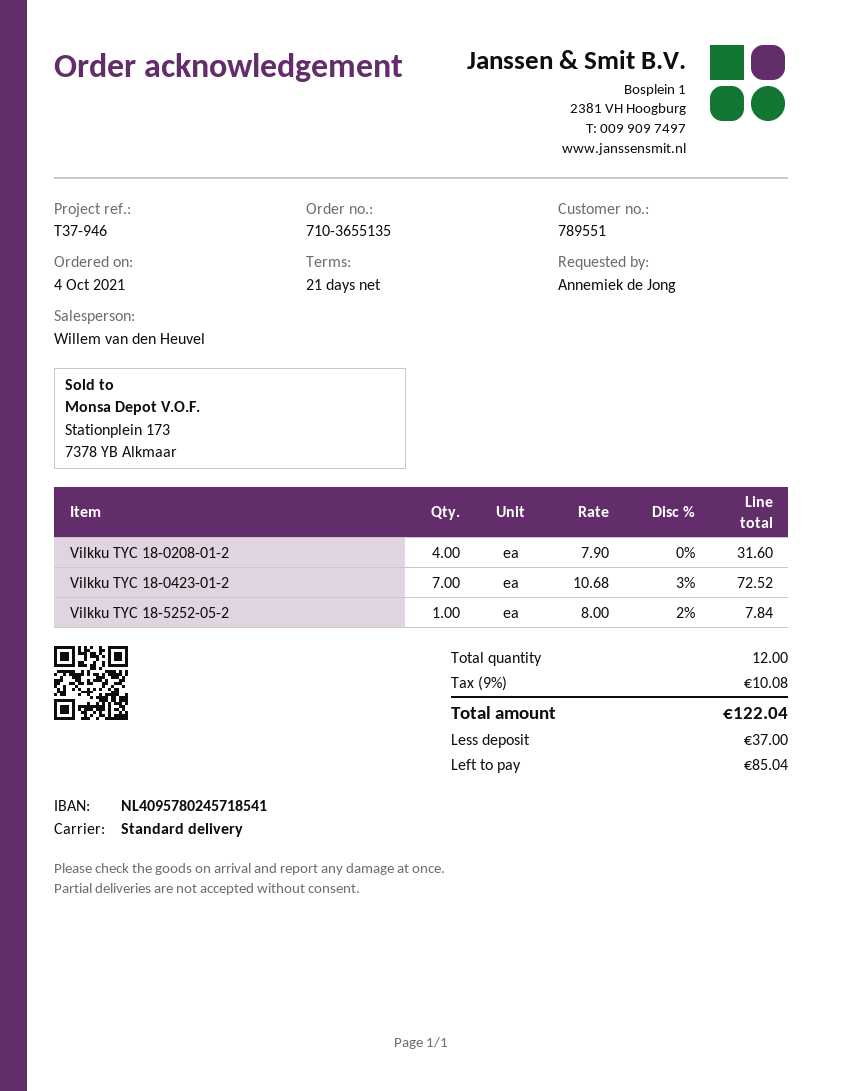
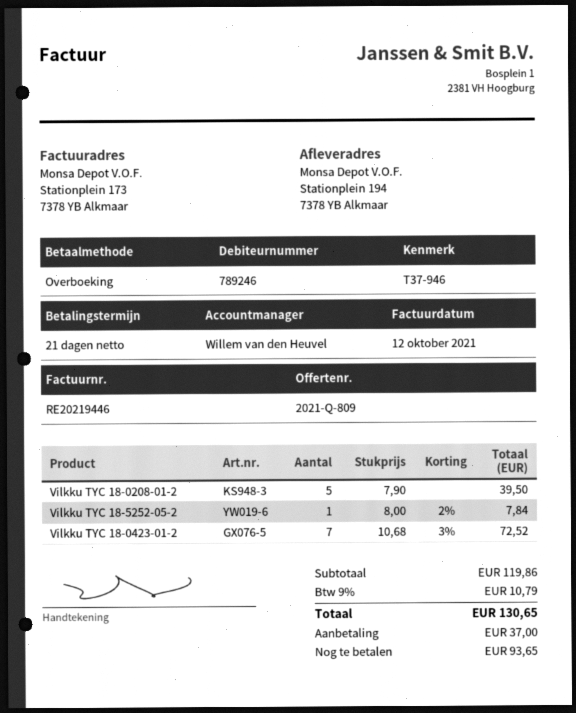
customer number: 789551 -> 789246
Vilkku TYC 18-0208-01-2: 4 x 7.90 = 31.60 -> 5 x 7.90 = 39.50
tax: 9% = 10.08 -> 9% = 10.79
total: 122.04 -> 130.65
balance: 85.04 -> 93.65

